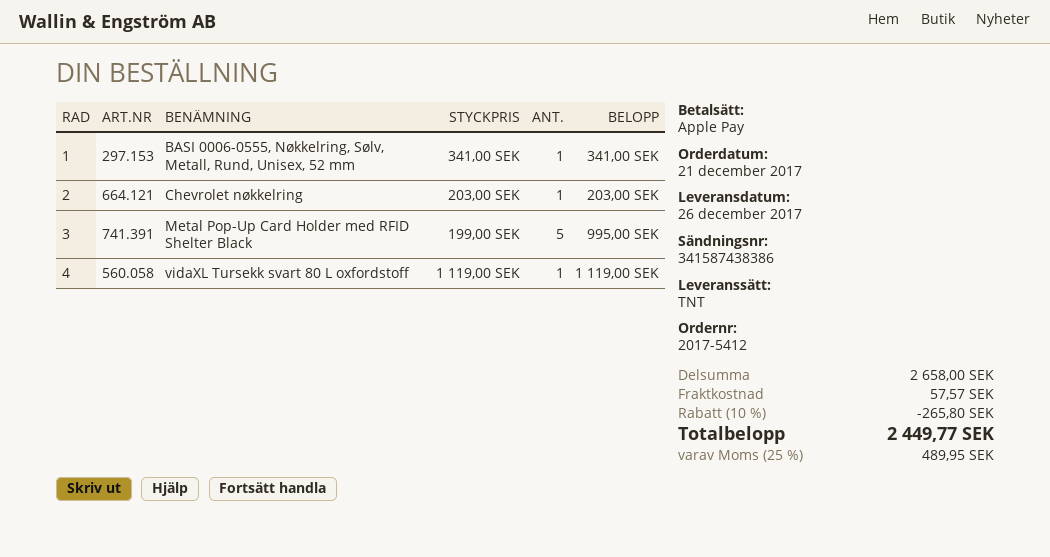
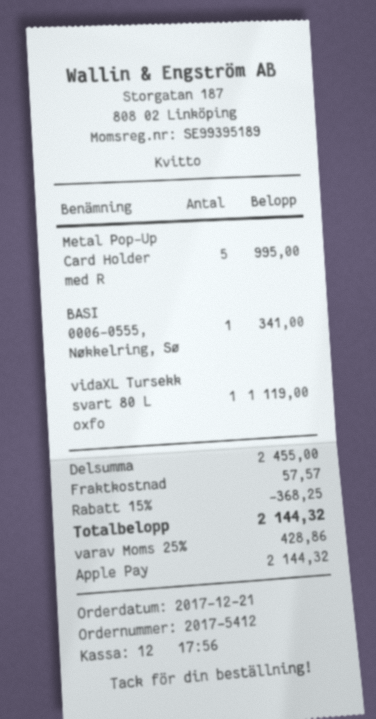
Chevrolet nøkkelring: 1 for 203.00 -> none
subtotal: 2658.00 -> 2455.00
discount: 10% = 265.80 -> 15% = 368.25
tax: 25% = 489.95 -> 25% = 428.86
total: 2449.77 -> 2144.32

